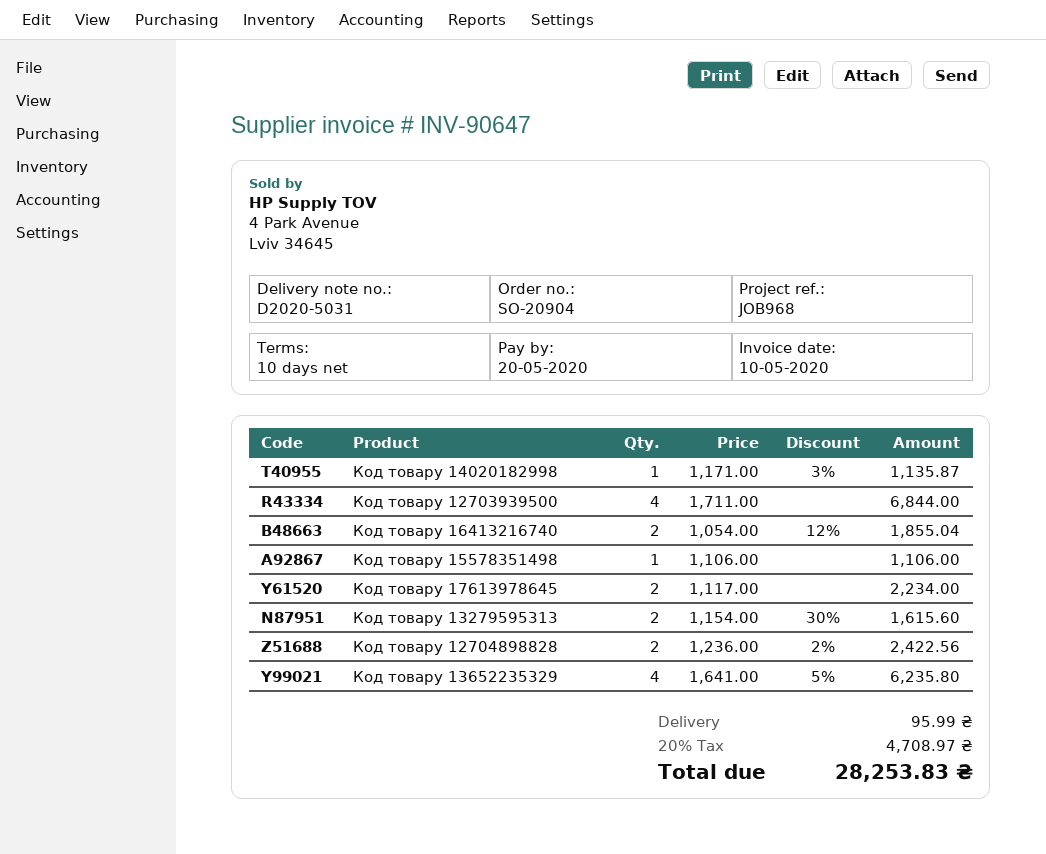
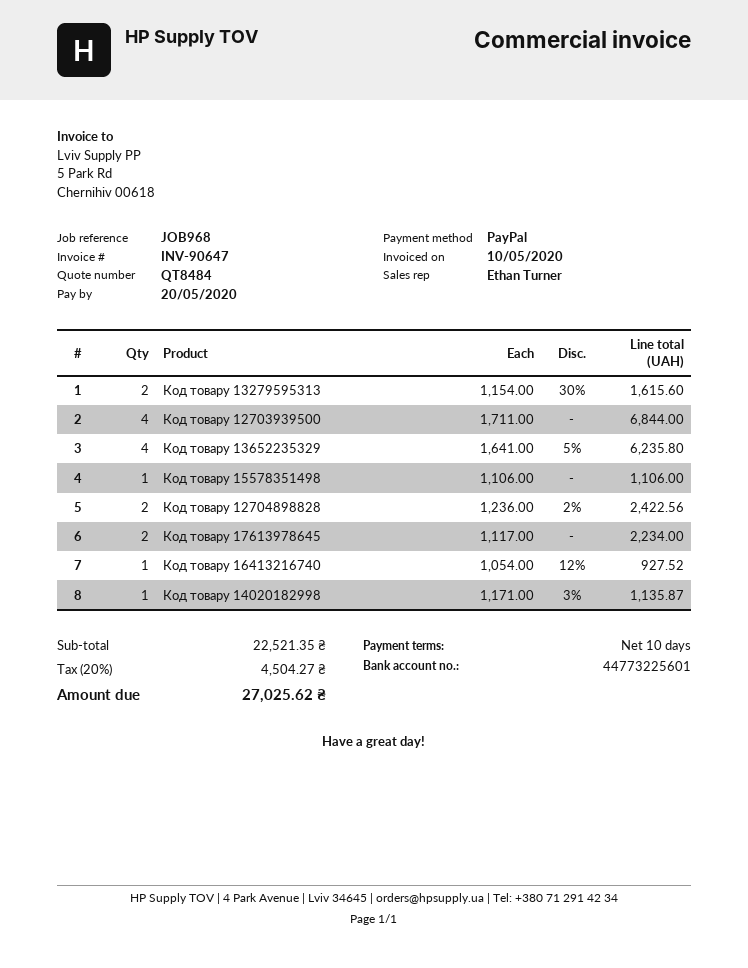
Код товару 16413216740: 2 x 1054.00 - 12% = 1855.04 -> 1 x 1054.00 - 12% = 927.52
shipping: 95.99 -> none
tax: 20% = 4708.97 -> 20% = 4504.27
total: 28253.83 -> 27025.62

